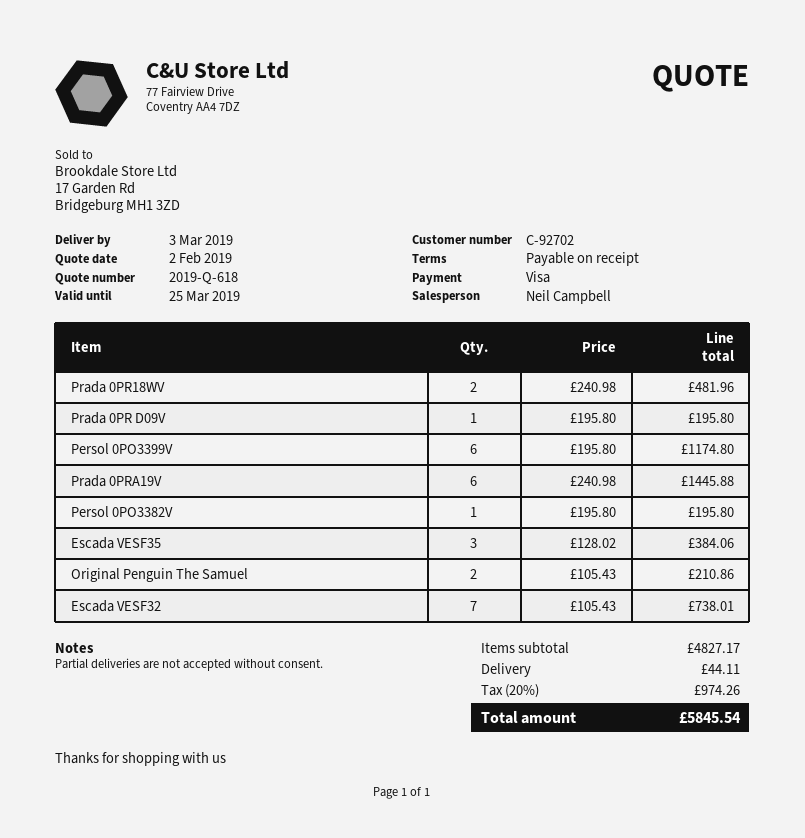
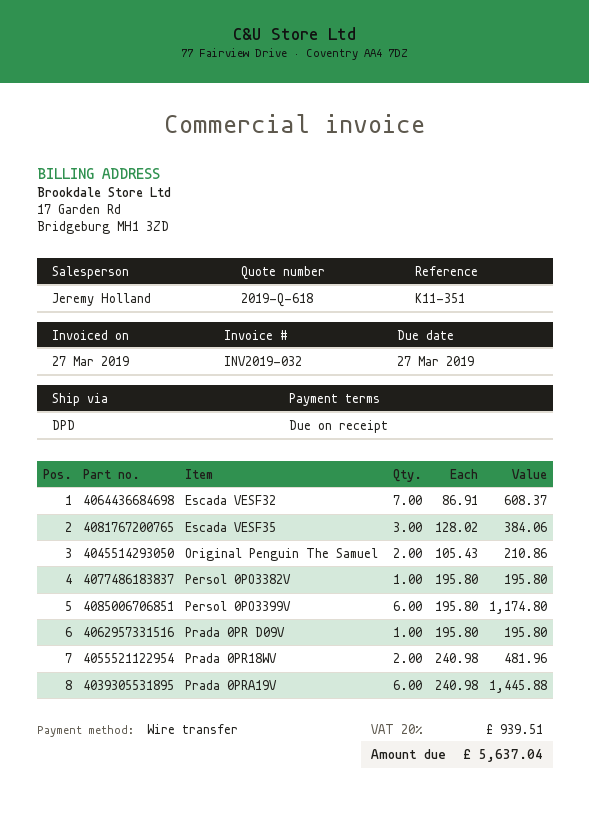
sales rep: Neil Campbell -> Jeremy Holland
payment method: Visa -> bank transfer
Escada VESF32: 7 x 105.43 = 738.01 -> 7 x 86.91 = 608.37
shipping: 44.11 -> none
tax: 20% = 974.26 -> 20% = 939.51
total: 5845.54 -> 5637.04

